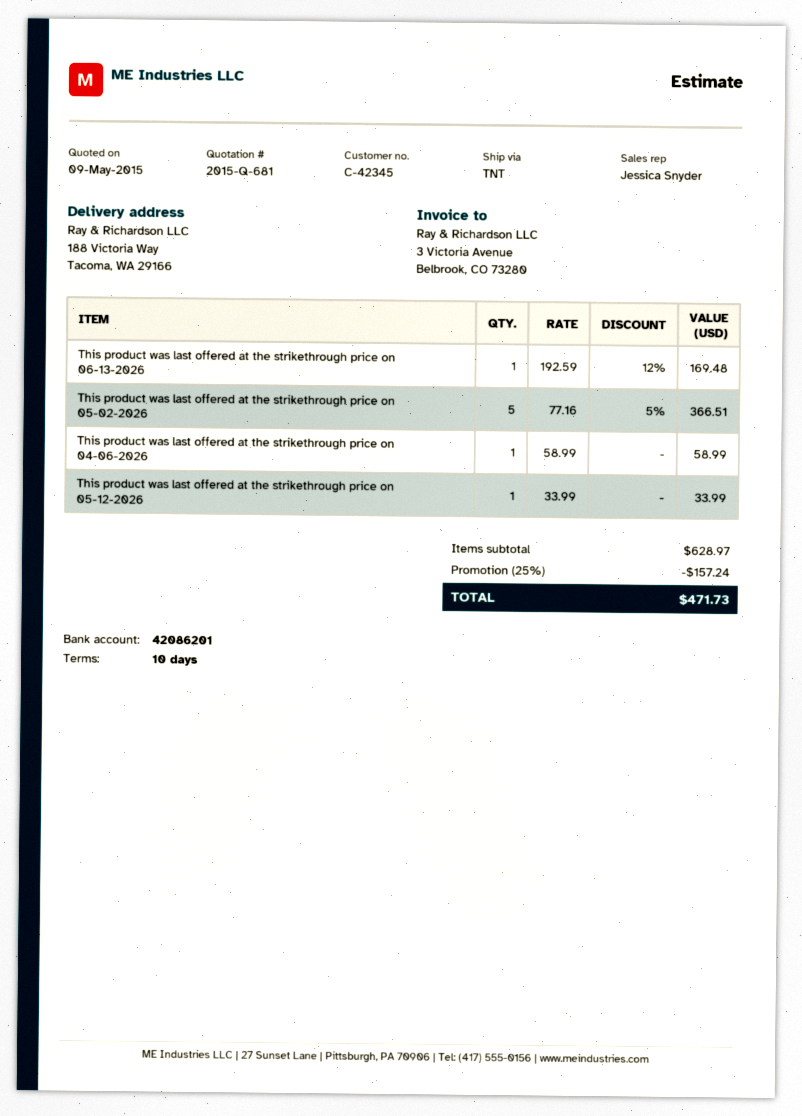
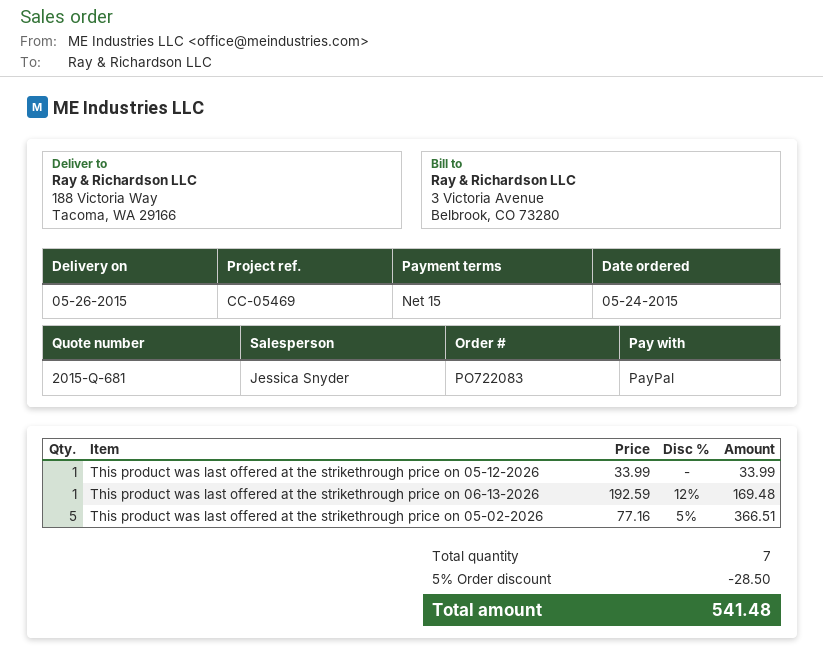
payment terms: 10 days -> 15 days
This product was last offered at the strikethrough price on 04-06-2026: 1 x 58.99 = 58.99 -> none
discount: 25% = 157.24 -> 5% = 28.50
total: 471.73 -> 541.48

